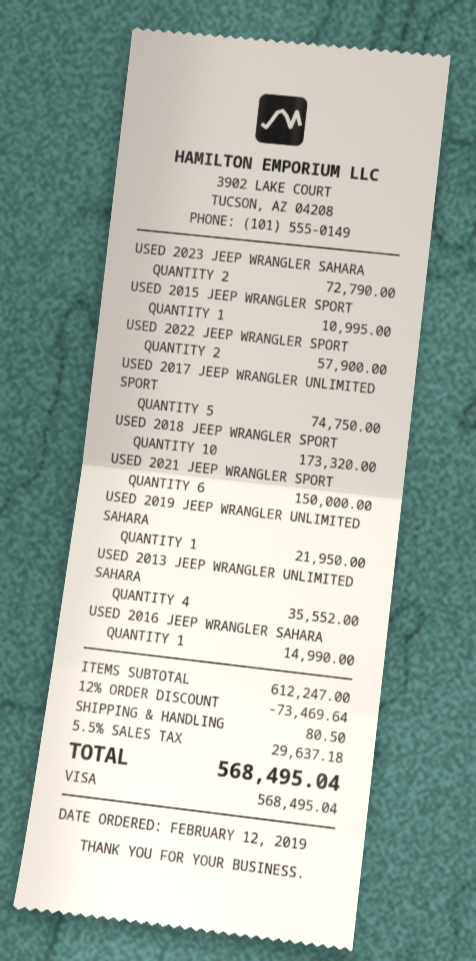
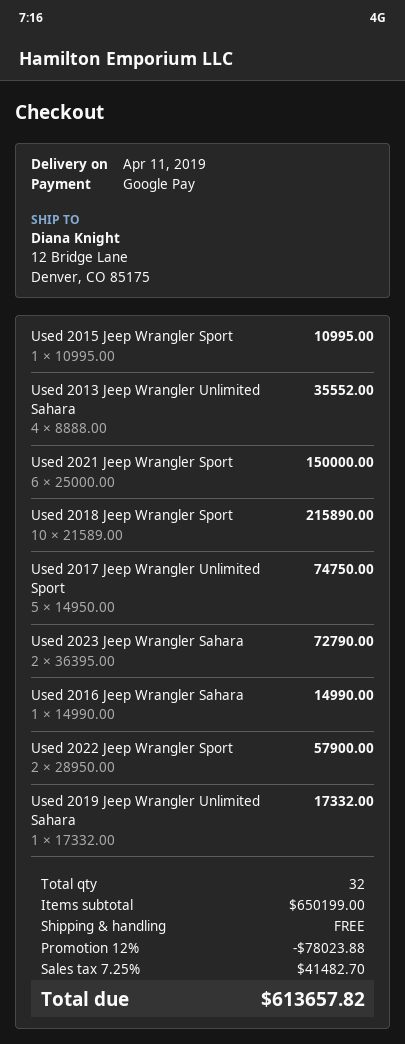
payment method: Visa -> Google Pay
USED 2018 JEEP WRANGLER SPORT: 10 for 173320.00 -> 10 for 215890.00
USED 2019 JEEP WRANGLER UNLIMITED SAHARA: 1 for 21950.00 -> 1 for 17332.00
subtotal: 612247.00 -> 650199.00
discount: 12% = 73469.64 -> 12% = 78023.88
shipping: 80.50 -> 0.00
tax: 5.5% = 29637.18 -> 7.25% = 41482.70
total: 568495.04 -> 613657.82

